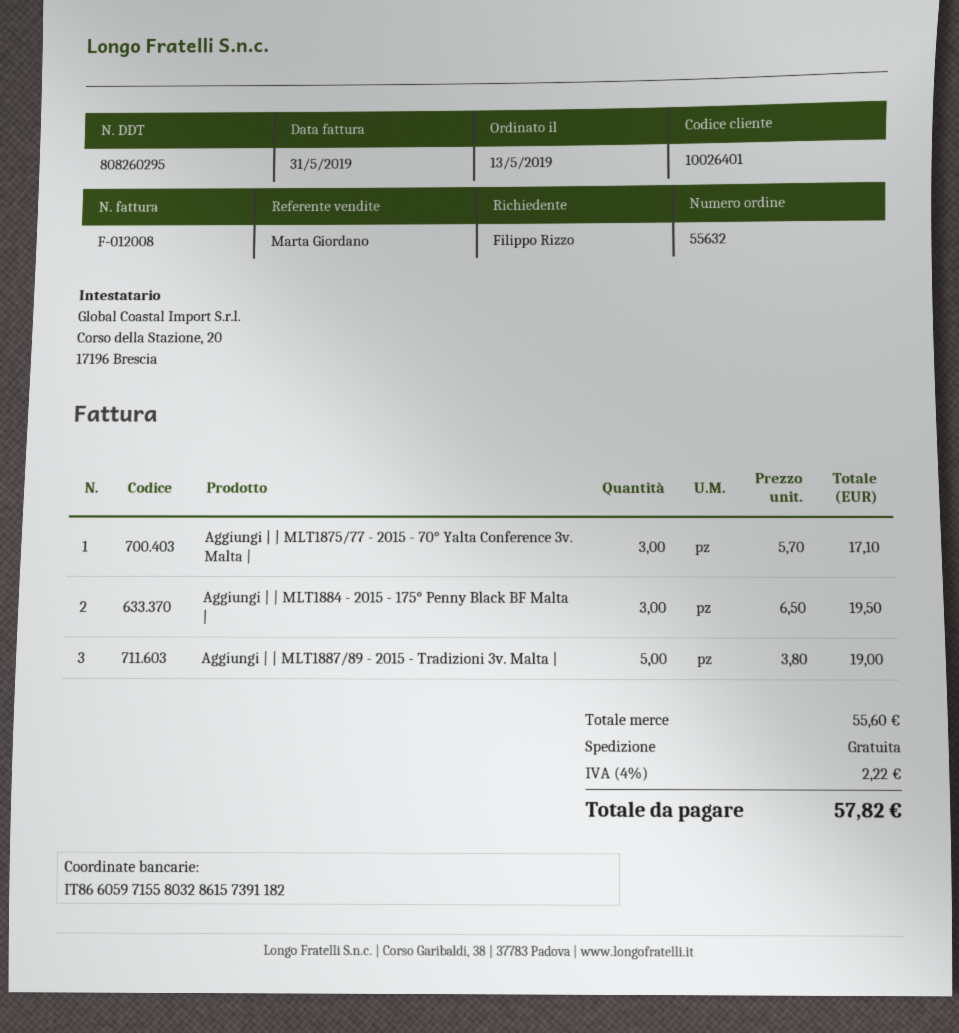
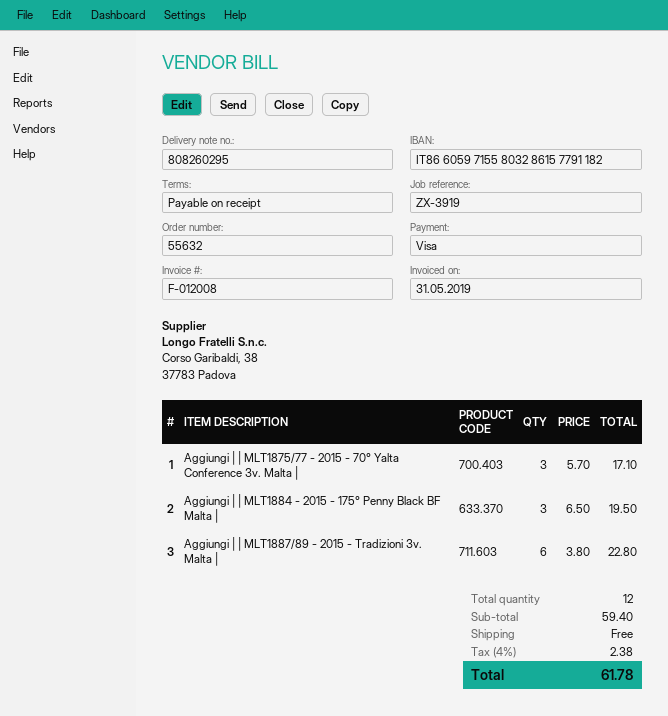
bank account: IT8660597155803286157391182 -> IT8660597155803286157791182
Aggiungi | | MLT1887/89 - 2015 - Tradizioni 3v. Malta |: 5 x 3.80 = 19.00 -> 6 x 3.80 = 22.80
subtotal: 55.60 -> 59.40
tax: 4% = 2.22 -> 4% = 2.38
total: 57.82 -> 61.78

